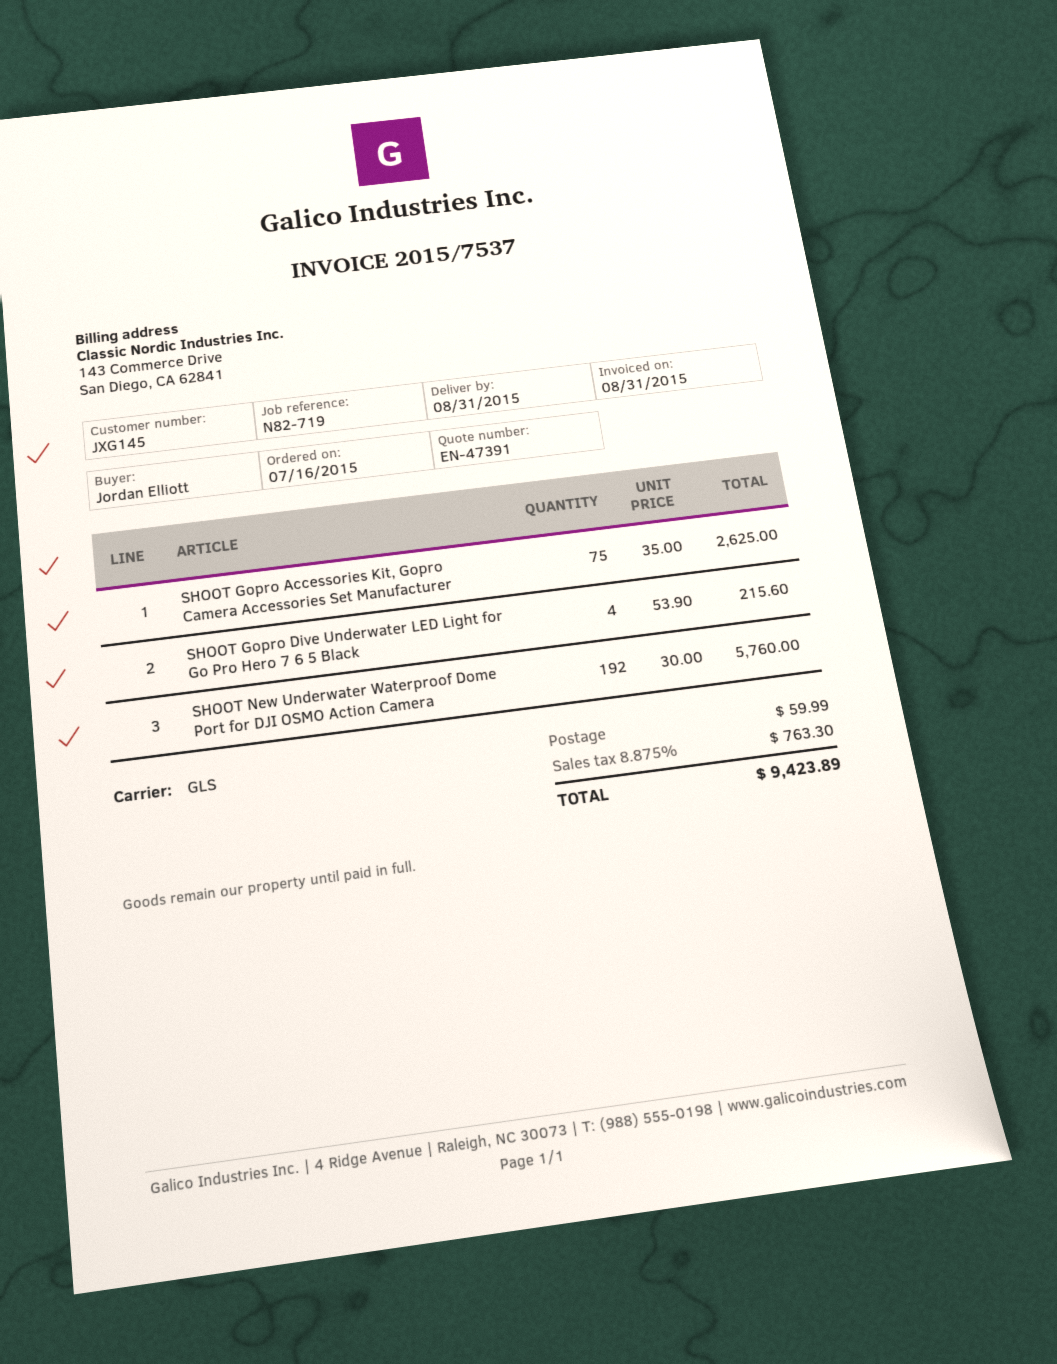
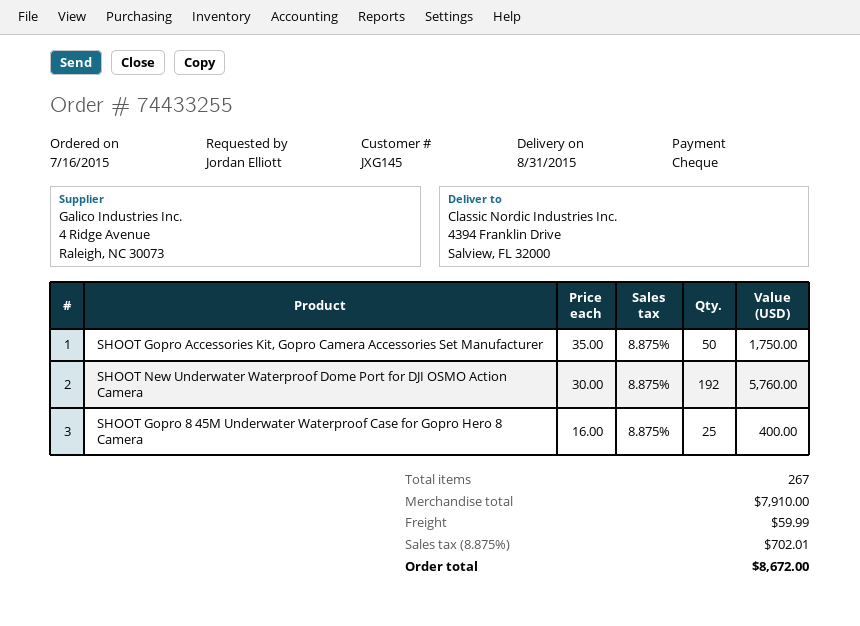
SHOOT Gopro Accessories Kit, Gopro Camera Accessories Set Manufacturer: 75 x 35.00 = 2625.00 -> 50 x 35.00 = 1750.00
SHOOT Gopro Dive Underwater LED Light for Go Pro Hero 7 6 5 Black: 4 x 53.90 = 215.60 -> none
SHOOT Gopro 8 45M Underwater Waterproof Case for Gopro Hero 8 Camera: none -> 25 x 16.00 = 400.00
tax: 8.875% = 763.30 -> 8.875% = 702.01
total: 9423.89 -> 8672.00

